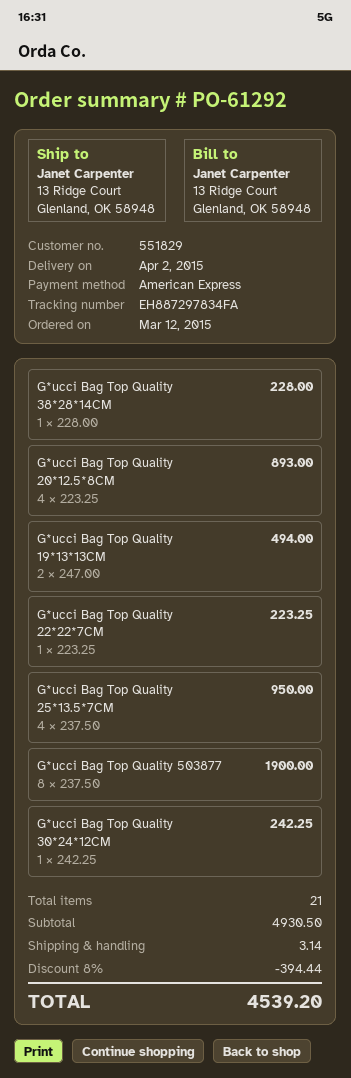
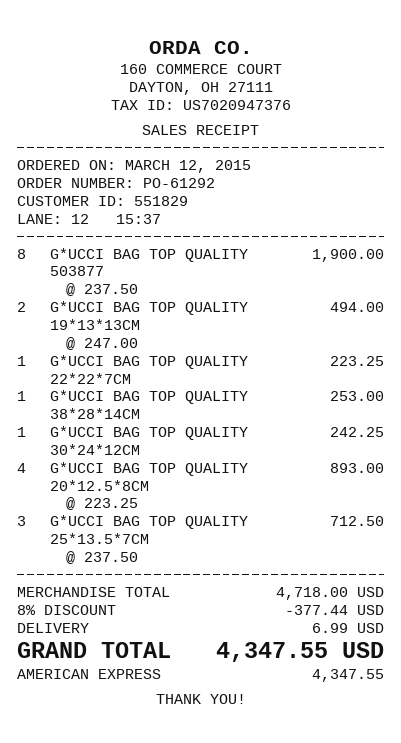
G*ucci Bag Top Quality 38*28*14CM: 1 x 228.00 = 228.00 -> 1 x 253.00 = 253.00
G*ucci Bag Top Quality 25*13.5*7CM: 4 x 237.50 = 950.00 -> 3 x 237.50 = 712.50
subtotal: 4930.50 -> 4718.00
discount: 8% = 394.44 -> 8% = 377.44
shipping: 3.14 -> 6.99
total: 4539.20 -> 4347.55

